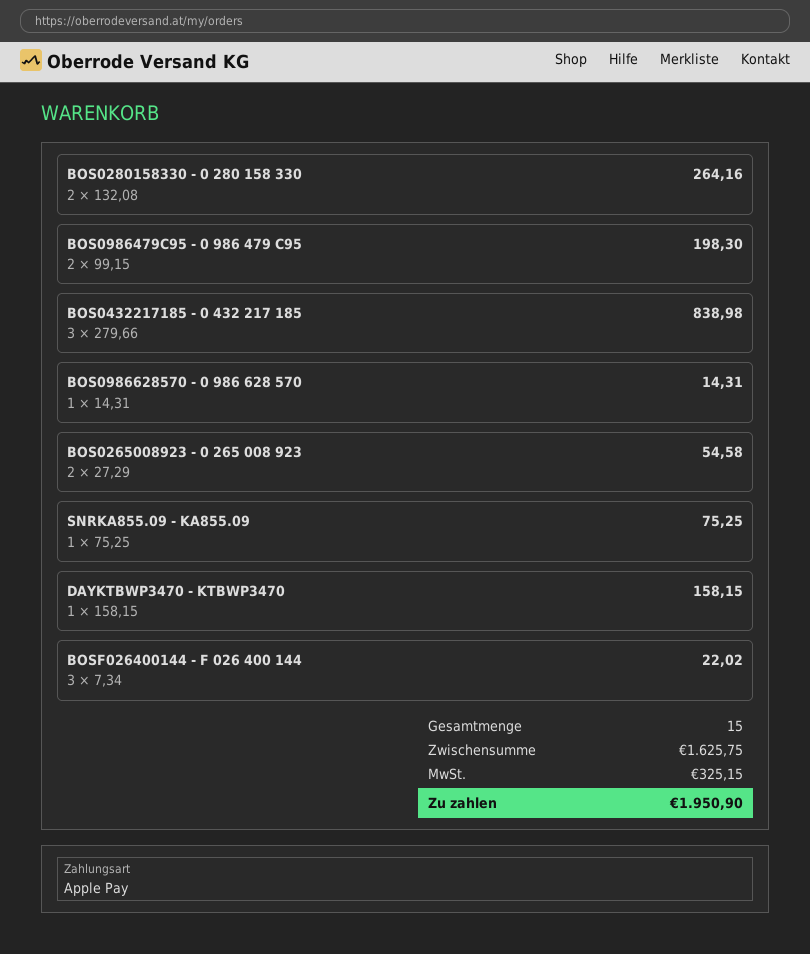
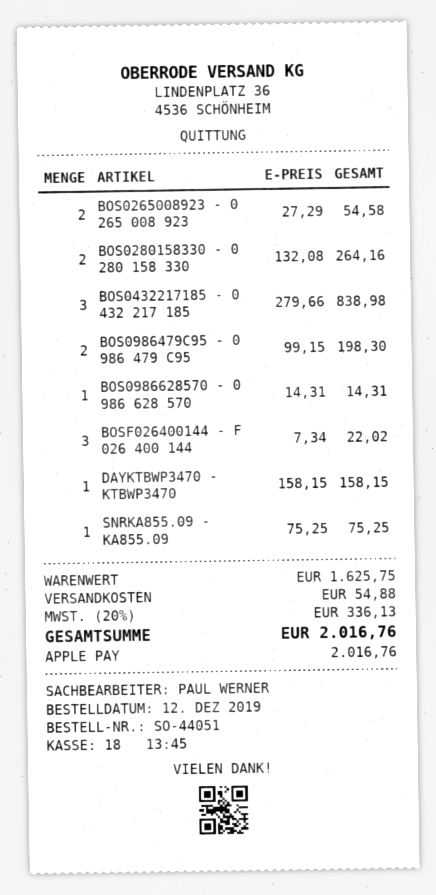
shipping: none -> 54.88
tax: 325.15 -> 336.13
total: 1950.90 -> 2016.76

